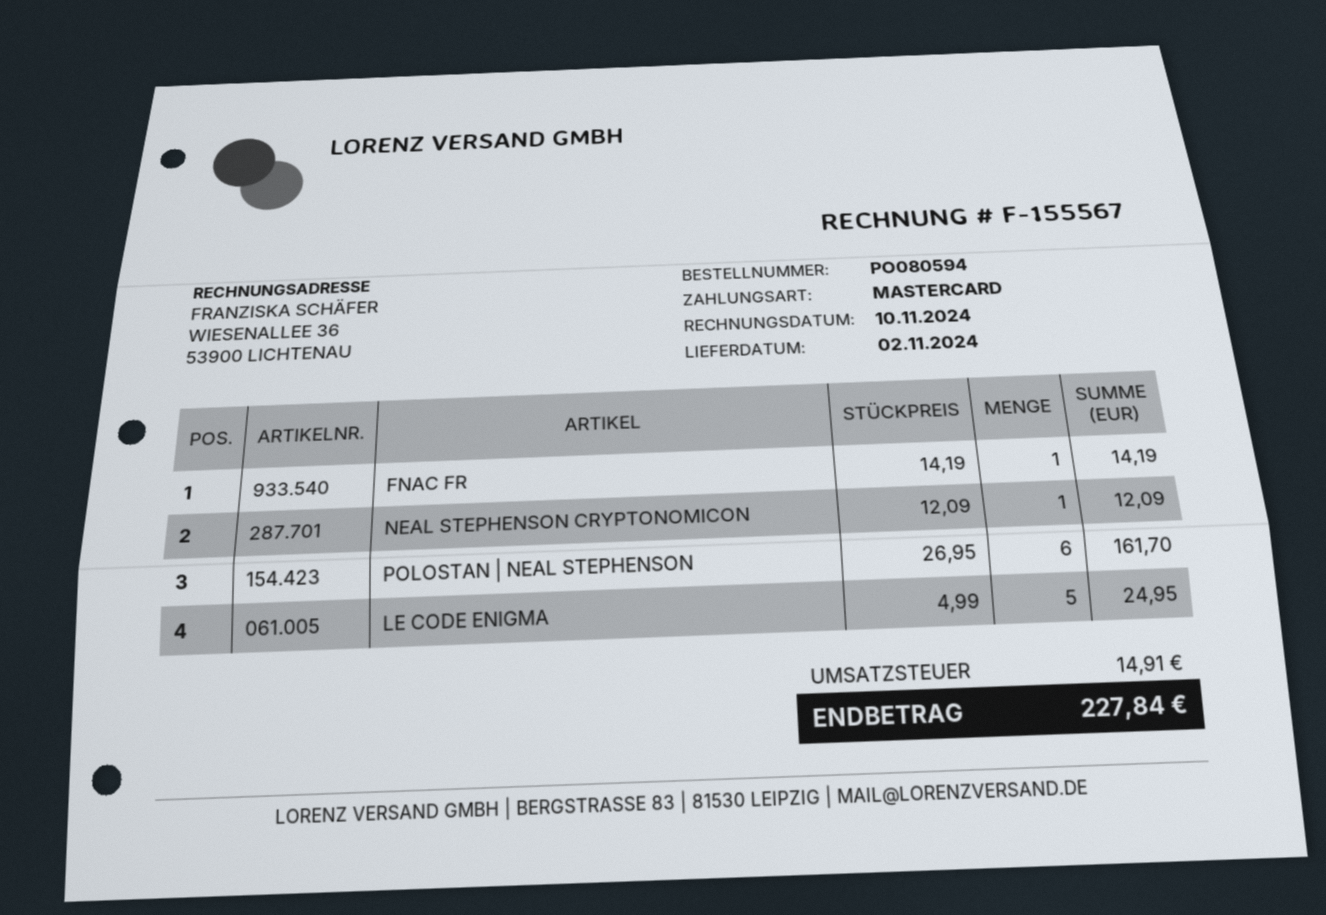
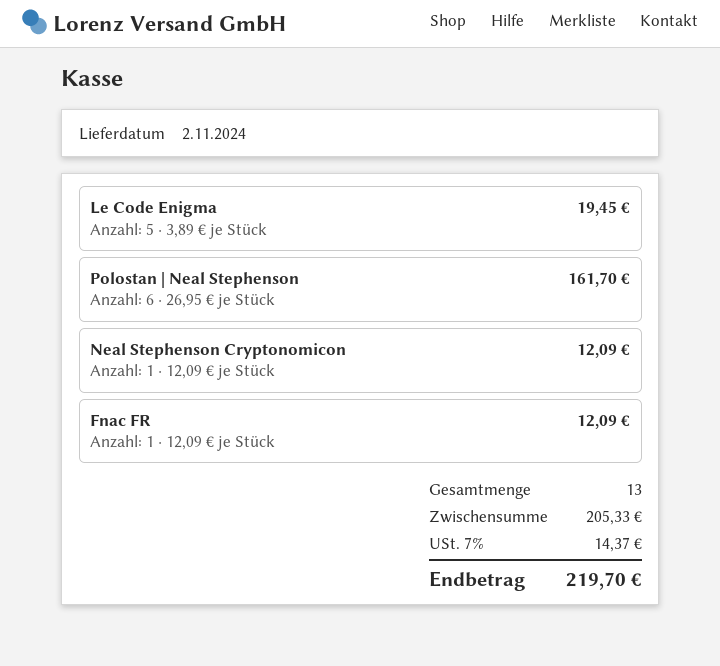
FNAC FR: 1 x 14.19 = 14.19 -> 1 x 12.09 = 12.09
LE CODE ENIGMA: 5 x 4.99 = 24.95 -> 5 x 3.89 = 19.45
tax: 14.91 -> 14.37
total: 227.84 -> 219.70

